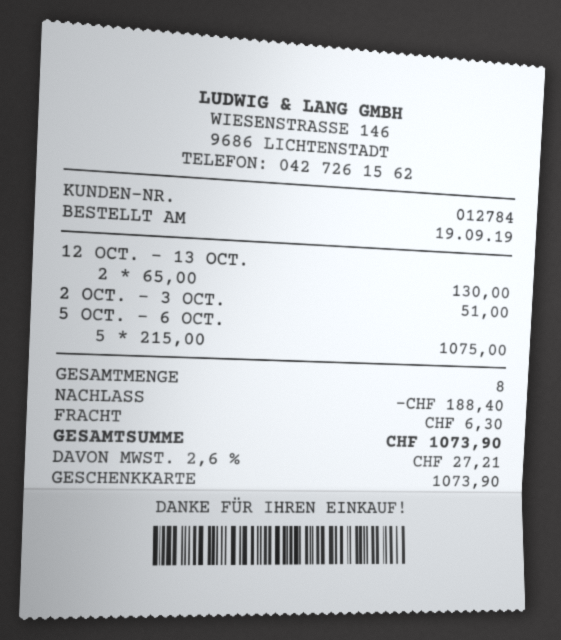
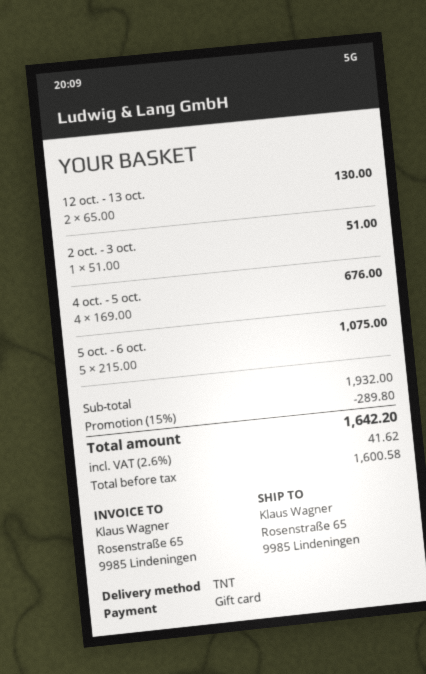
4 oct. - 5 oct.: none -> 4 x 169.00 = 676.00
discount: 188.40 -> 289.80
shipping: 6.30 -> none
tax: 2.6% = 27.21 -> 2.6% = 41.62
total: 1073.90 -> 1642.20

